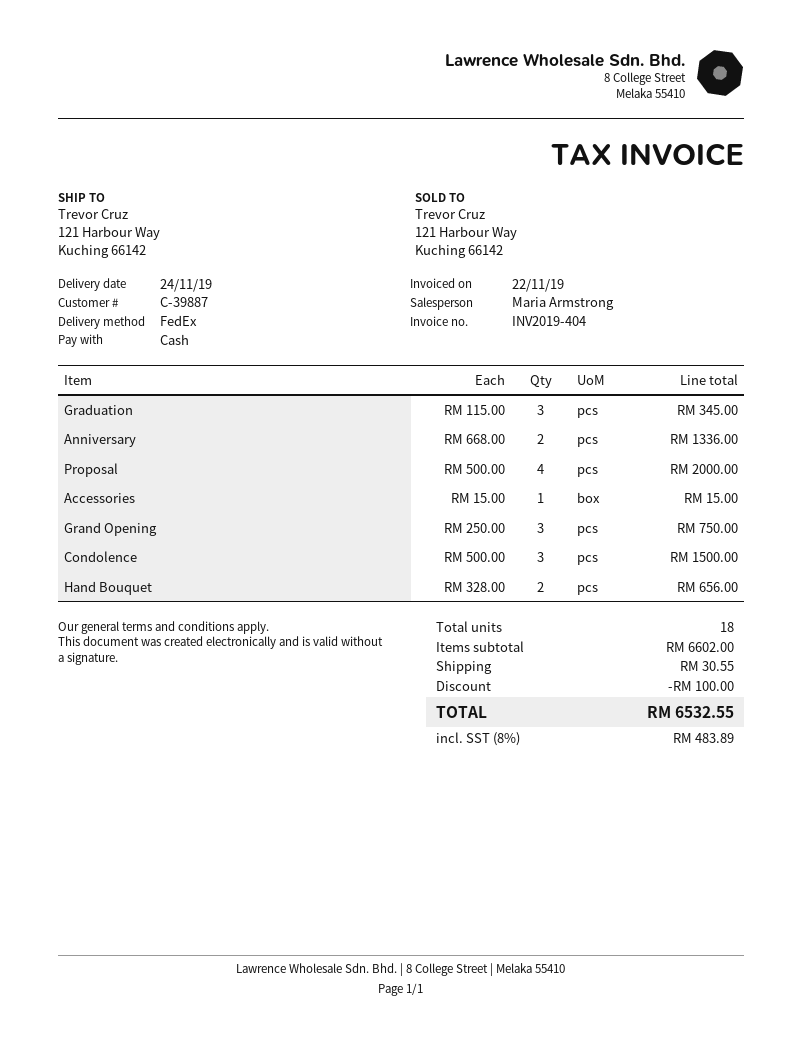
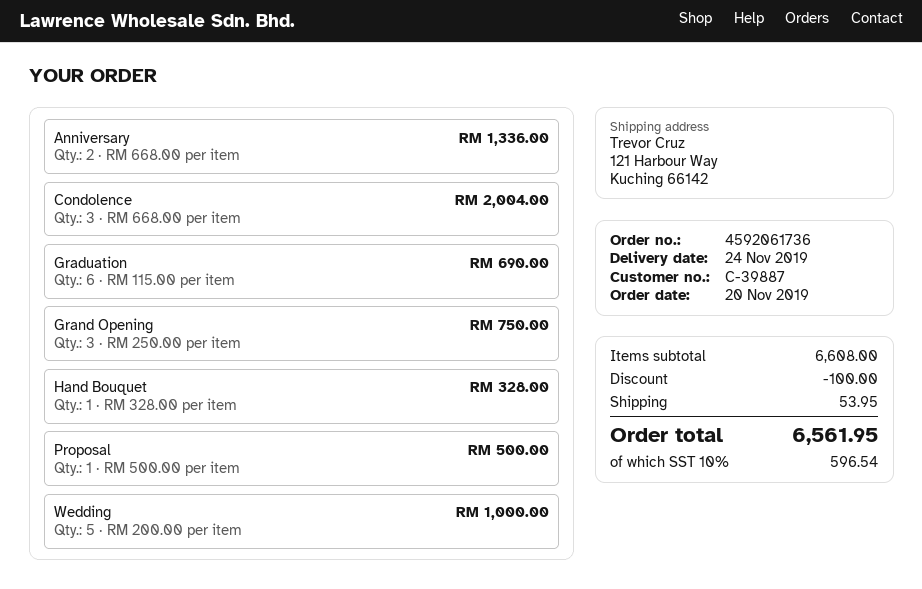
Graduation: 3 x 115.00 = 345.00 -> 6 x 115.00 = 690.00
Proposal: 4 x 500.00 = 2000.00 -> 1 x 500.00 = 500.00
Accessories: 1 x 15.00 = 15.00 -> none
Condolence: 3 x 500.00 = 1500.00 -> 3 x 668.00 = 2004.00
Hand Bouquet: 2 x 328.00 = 656.00 -> 1 x 328.00 = 328.00
Wedding: none -> 5 x 200.00 = 1000.00
subtotal: 6602.00 -> 6608.00
shipping: 30.55 -> 53.95
tax: 8% = 483.89 -> 10% = 596.54
total: 6532.55 -> 6561.95

